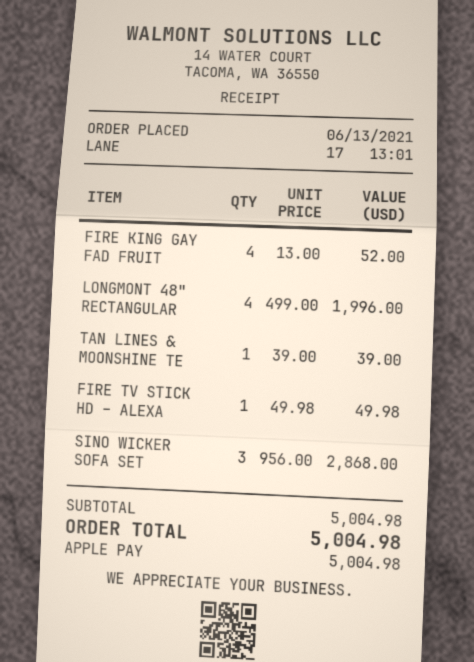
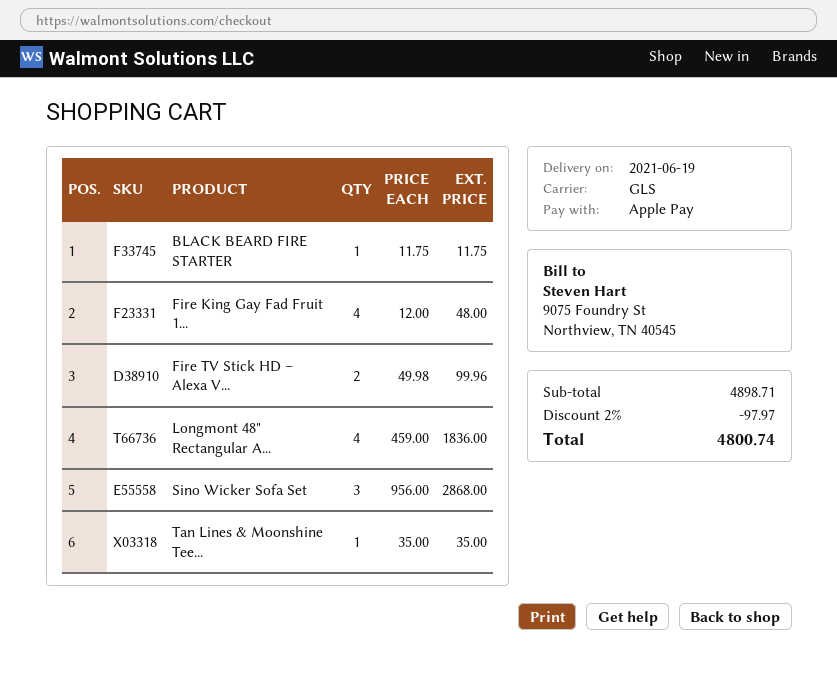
FIRE KING GAY FAD FRUIT: 4 x 13.00 = 52.00 -> 4 x 12.00 = 48.00
LONGMONT 48" RECTANGULAR: 4 x 499.00 = 1996.00 -> 4 x 459.00 = 1836.00
TAN LINES & MOONSHINE TE: 1 x 39.00 = 39.00 -> 1 x 35.00 = 35.00
FIRE TV STICK HD – ALEXA: 1 x 49.98 = 49.98 -> 2 x 49.98 = 99.96
BLACK BEARD FIRE STARTER: none -> 1 x 11.75 = 11.75
subtotal: 5004.98 -> 4898.71
discount: none -> 2% = 97.97
total: 5004.98 -> 4800.74

